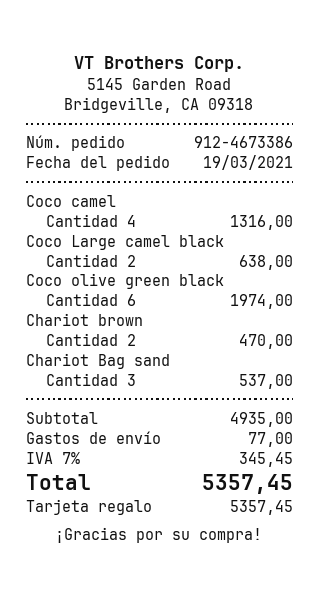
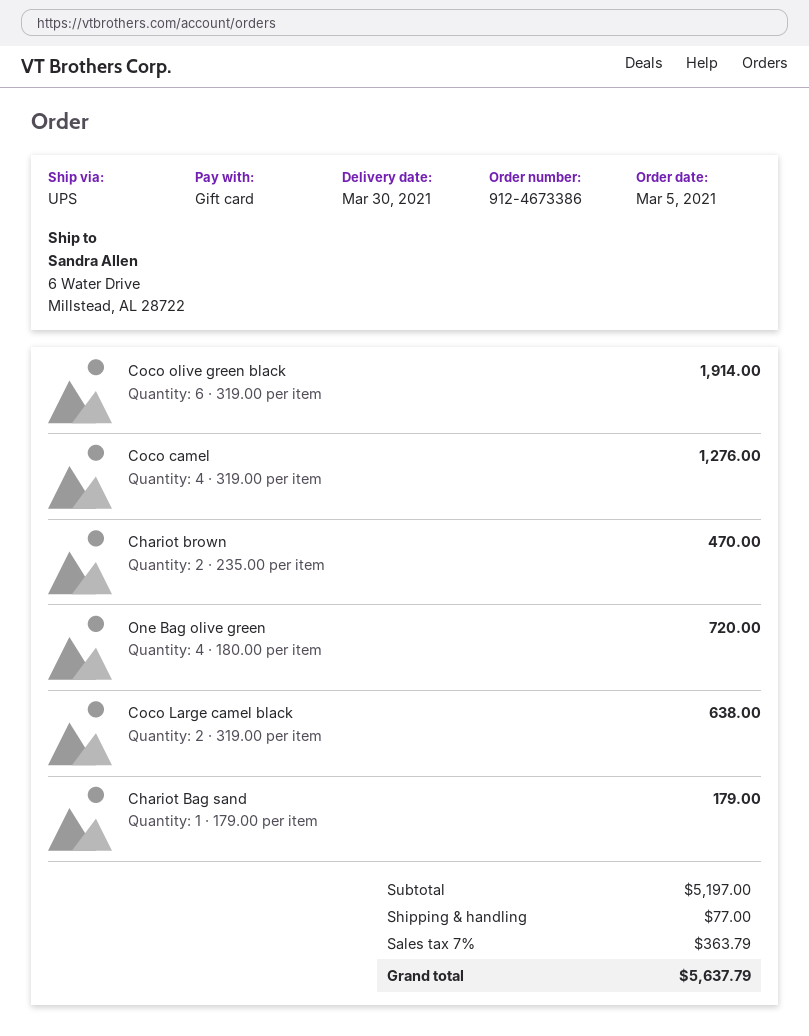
order date: 2021-03-19 -> 2021-03-05
Coco camel: 4 for 1316.00 -> 4 for 1276.00
Coco olive green black: 6 for 1974.00 -> 6 for 1914.00
Chariot Bag sand: 3 for 537.00 -> 1 for 179.00
One Bag olive green: none -> 4 for 720.00
subtotal: 4935.00 -> 5197.00
tax: 7% = 345.45 -> 7% = 363.79
total: 5357.45 -> 5637.79

